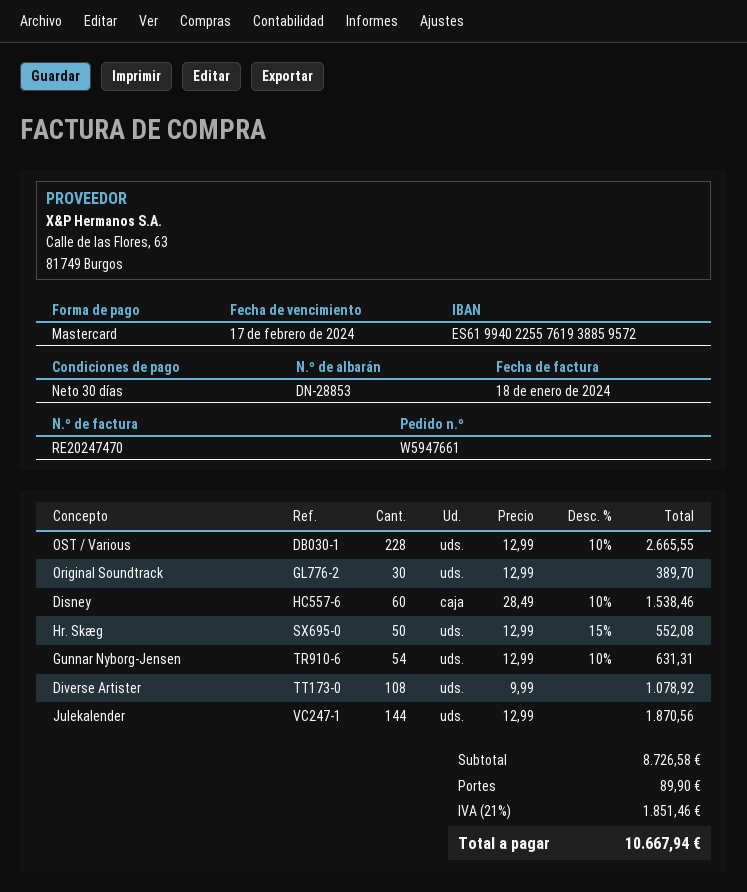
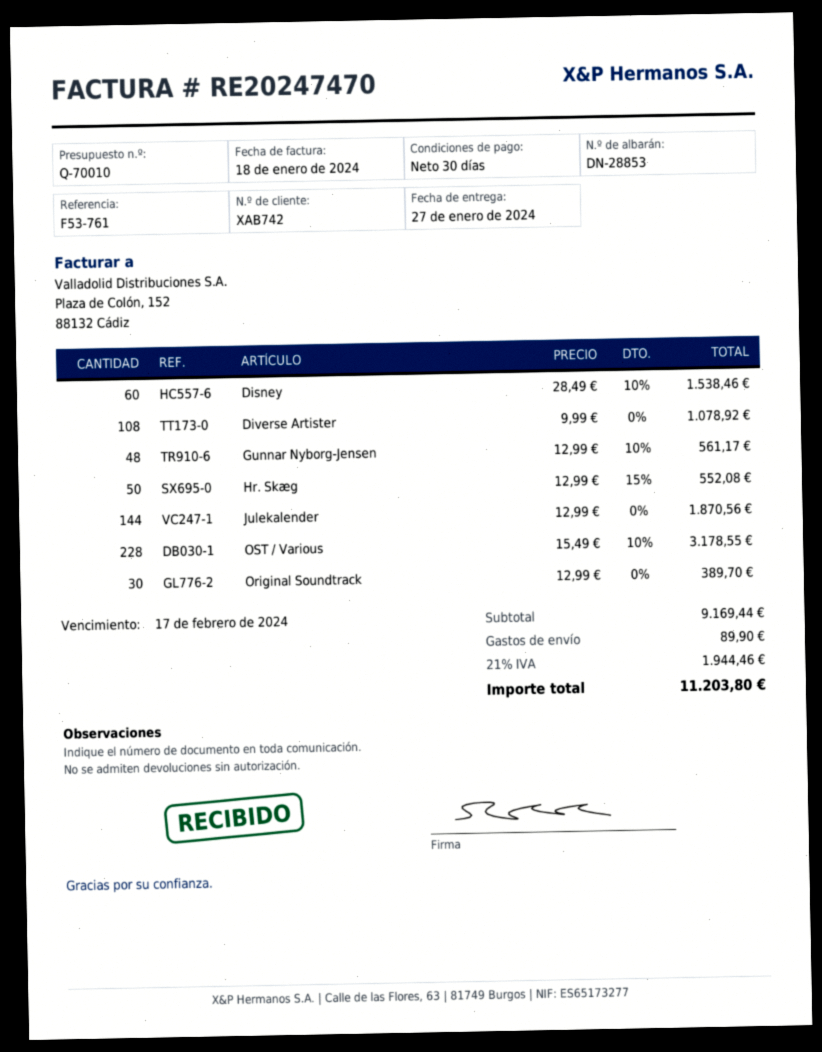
OST / Various: 228 x 12.99 - 10% = 2665.55 -> 228 x 15.49 - 10% = 3178.55
Gunnar Nyborg-Jensen: 54 x 12.99 - 10% = 631.31 -> 48 x 12.99 - 10% = 561.17
subtotal: 8726.58 -> 9169.44
tax: 21% = 1851.46 -> 21% = 1944.46
total: 10667.94 -> 11203.80

